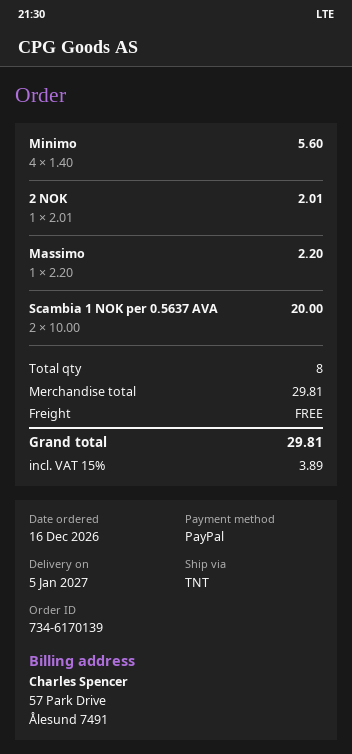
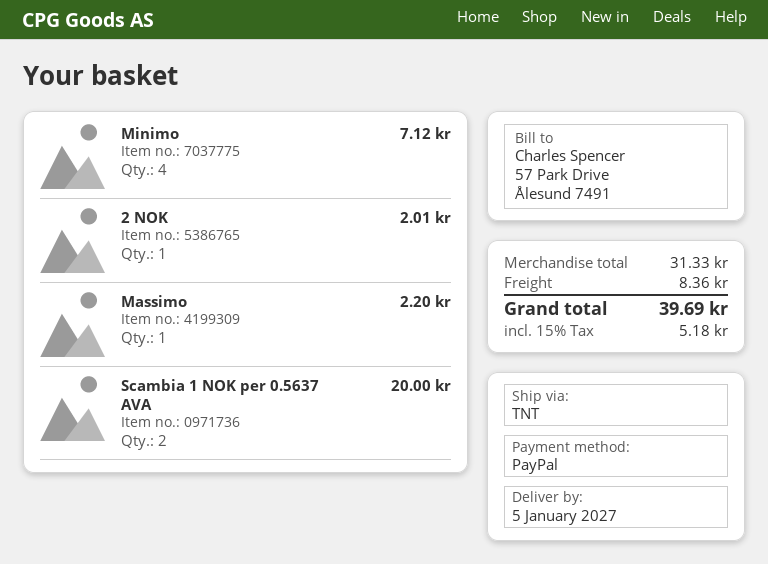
Minimo: 4 for 5.60 -> 4 for 7.12
subtotal: 29.81 -> 31.33
shipping: 0.00 -> 8.36
tax: 15% = 3.89 -> 15% = 5.18
total: 29.81 -> 39.69

